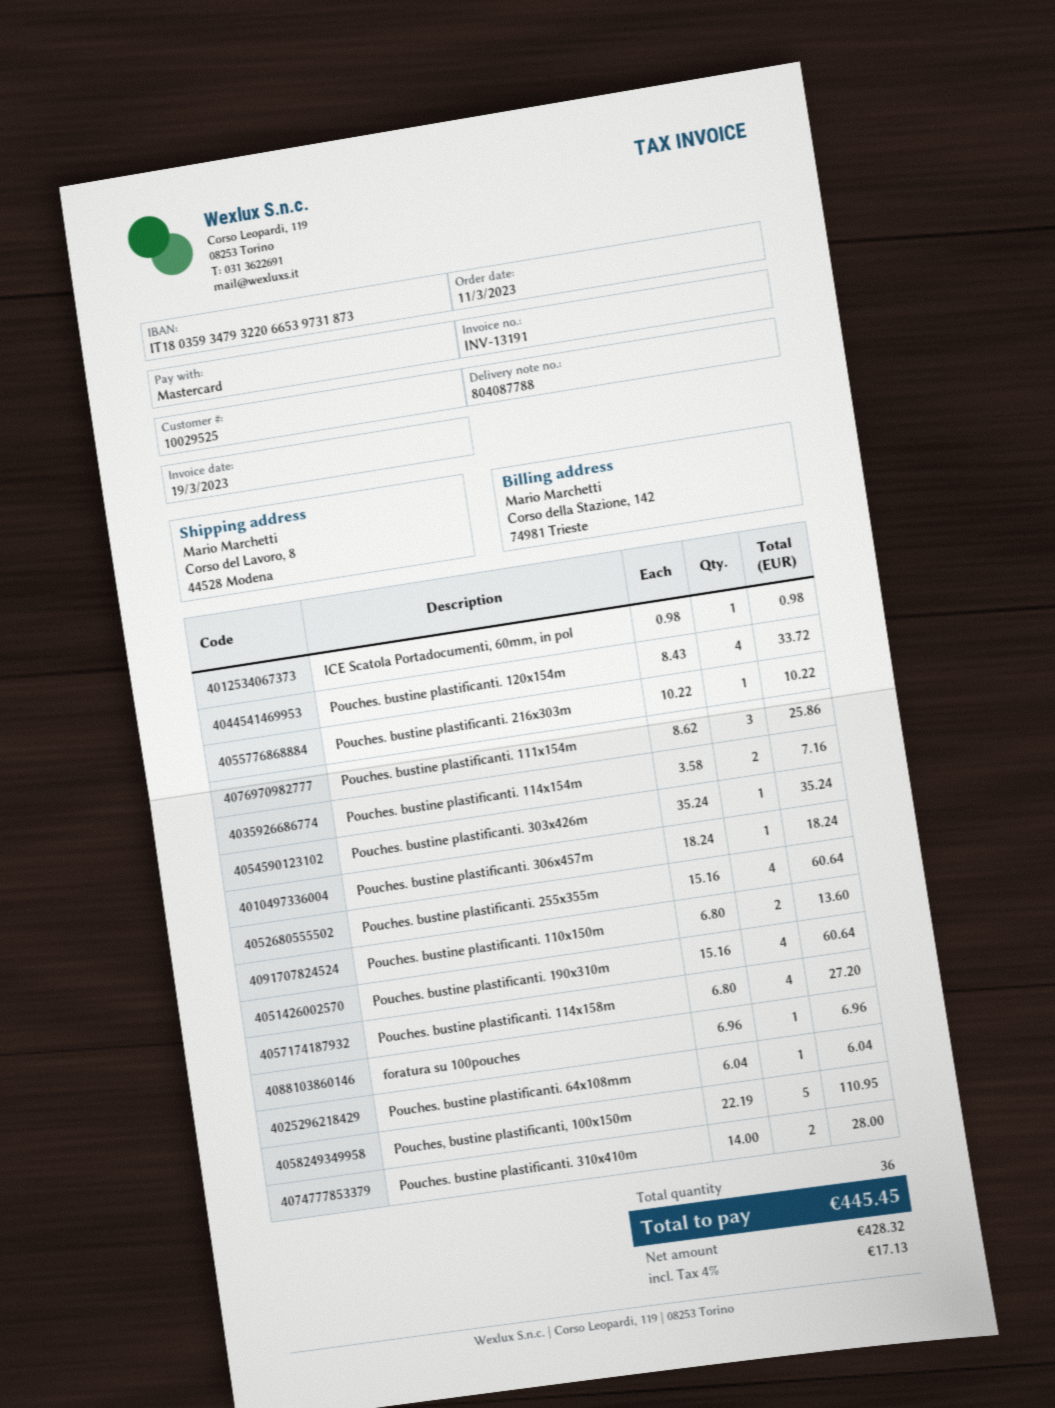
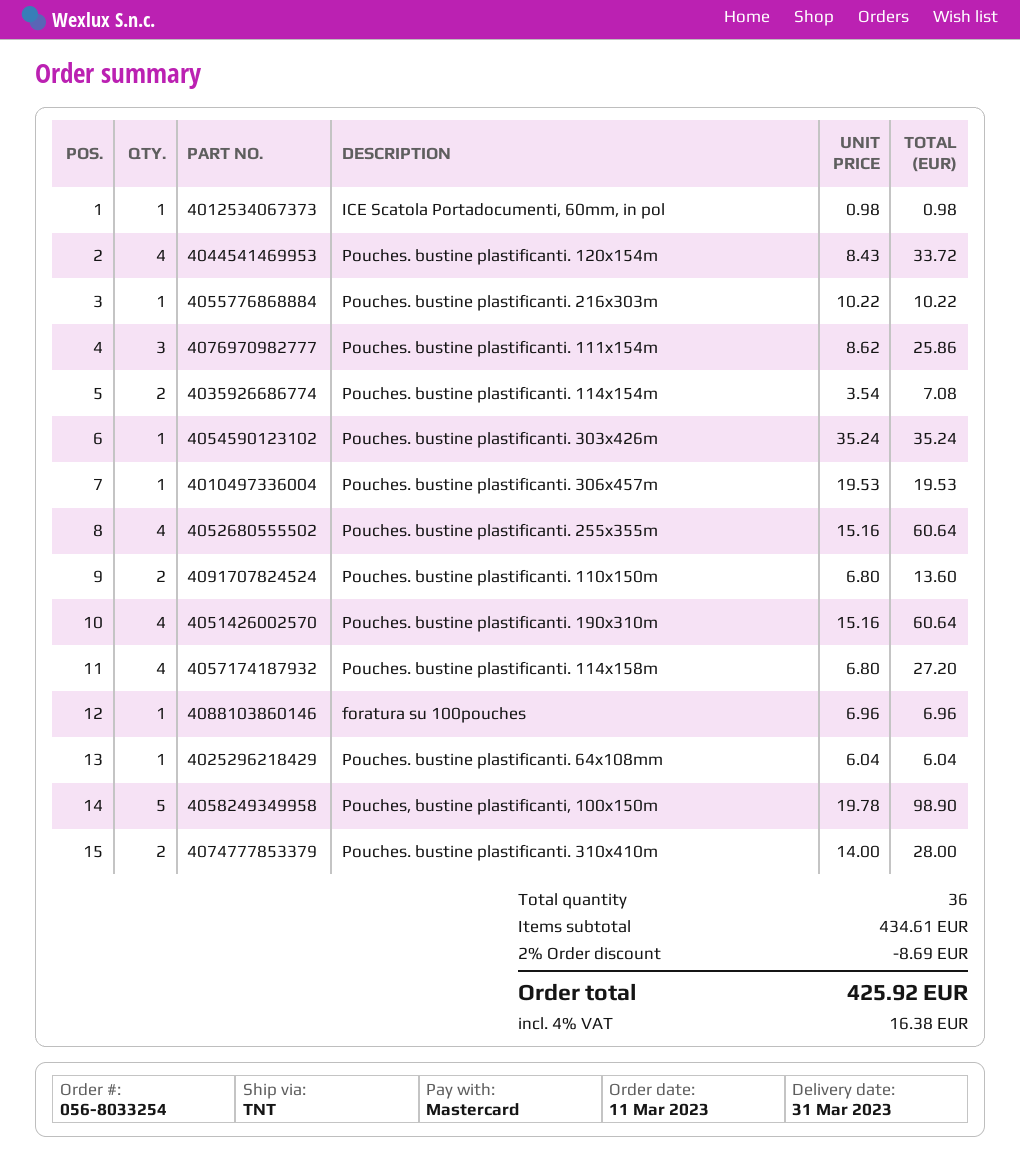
Pouches. bustine plastificanti. 114x154m: 2 x 3.58 = 7.16 -> 2 x 3.54 = 7.08
Pouches. bustine plastificanti. 306x457m: 1 x 18.24 = 18.24 -> 1 x 19.53 = 19.53
Pouches, bustine plastificanti, 100x150m: 5 x 22.19 = 110.95 -> 5 x 19.78 = 98.90
discount: none -> 2% = 8.69
tax: 4% = 17.13 -> 4% = 16.38
total: 445.45 -> 425.92

